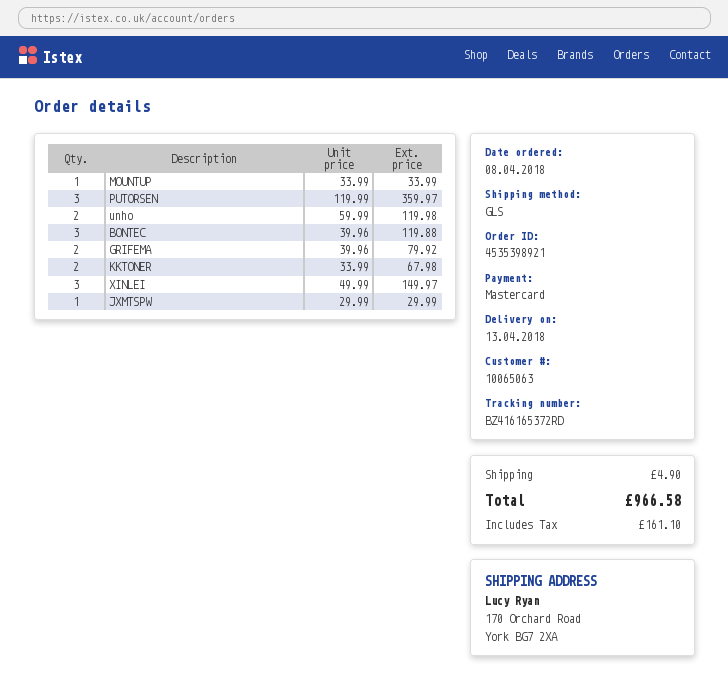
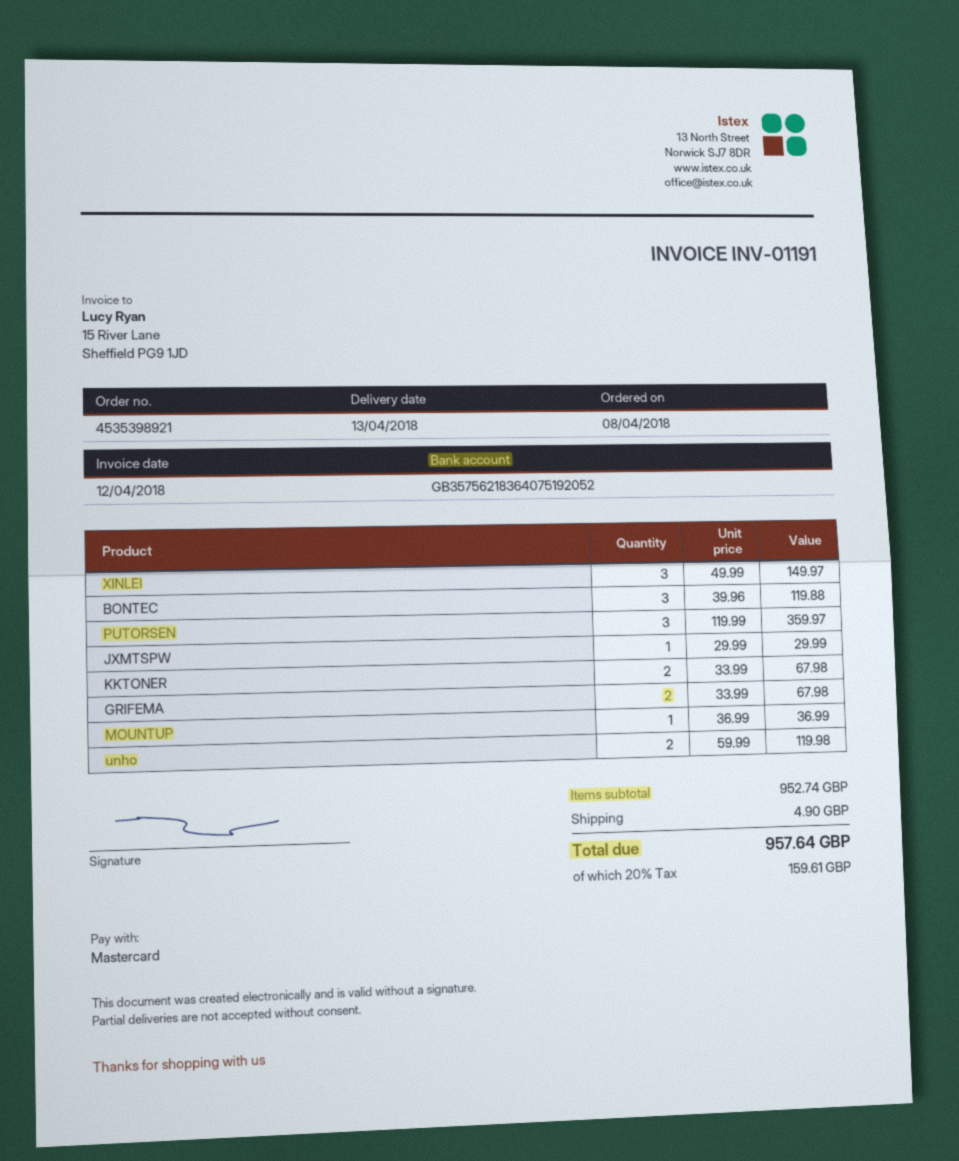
MOUNTUP: 1 x 33.99 = 33.99 -> 1 x 36.99 = 36.99
GRIFEMA: 2 x 39.96 = 79.92 -> 2 x 33.99 = 67.98
tax: 161.10 -> 159.61
total: 966.58 -> 957.64

